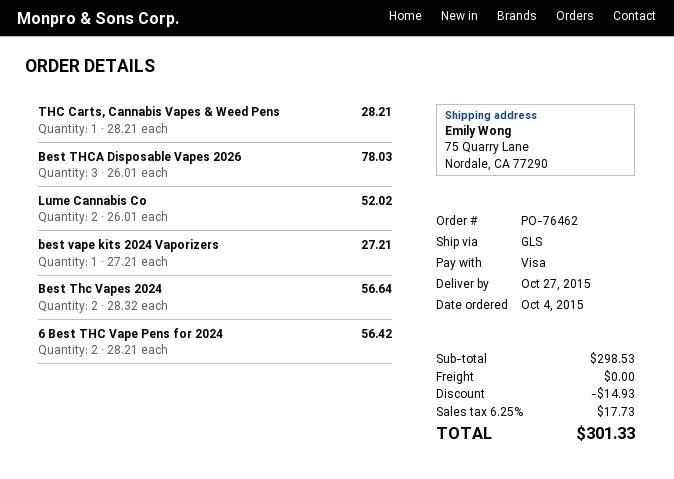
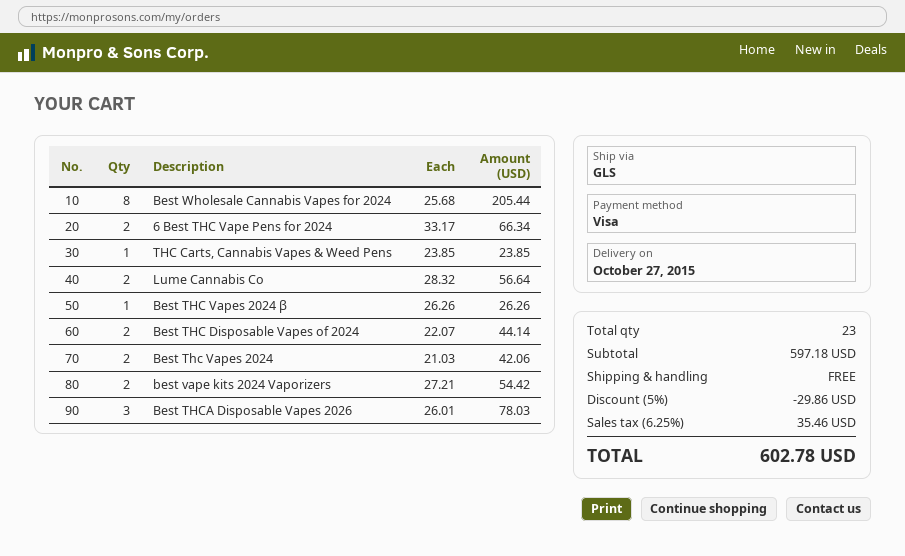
THC Carts, Cannabis Vapes & Weed Pens: 1 x 28.21 = 28.21 -> 1 x 23.85 = 23.85
Lume Cannabis Co: 2 x 26.01 = 52.02 -> 2 x 28.32 = 56.64
best vape kits 2024 Vaporizers: 1 x 27.21 = 27.21 -> 2 x 27.21 = 54.42
Best Thc Vapes 2024: 2 x 28.32 = 56.64 -> 2 x 21.03 = 42.06
6 Best THC Vape Pens for 2024: 2 x 28.21 = 56.42 -> 2 x 33.17 = 66.34
Best Wholesale Cannabis Vapes for 2024: none -> 8 x 25.68 = 205.44
Best THC Vapes 2024 β: none -> 1 x 26.26 = 26.26
Best THC Disposable Vapes of 2024: none -> 2 x 22.07 = 44.14
subtotal: 298.53 -> 597.18
discount: 14.93 -> 29.86
tax: 6.25% = 17.73 -> 6.25% = 35.46
total: 301.33 -> 602.78

